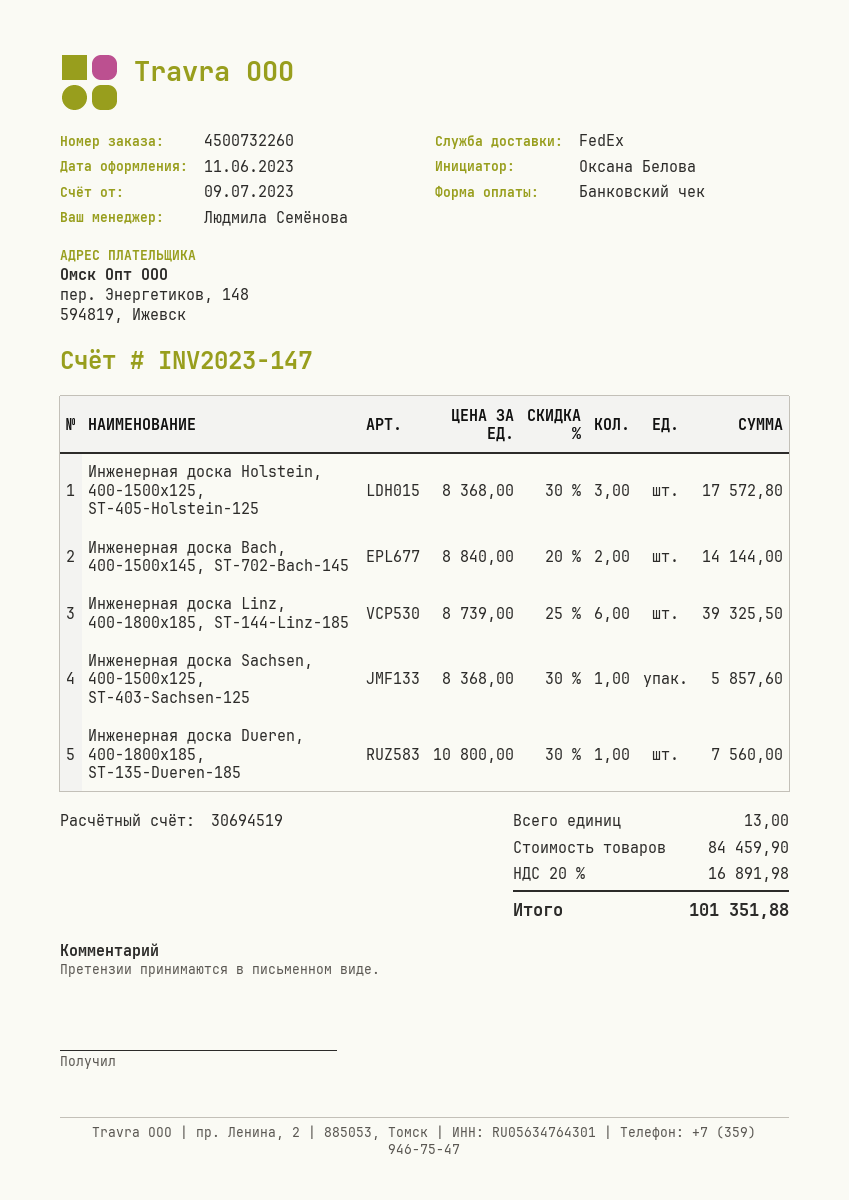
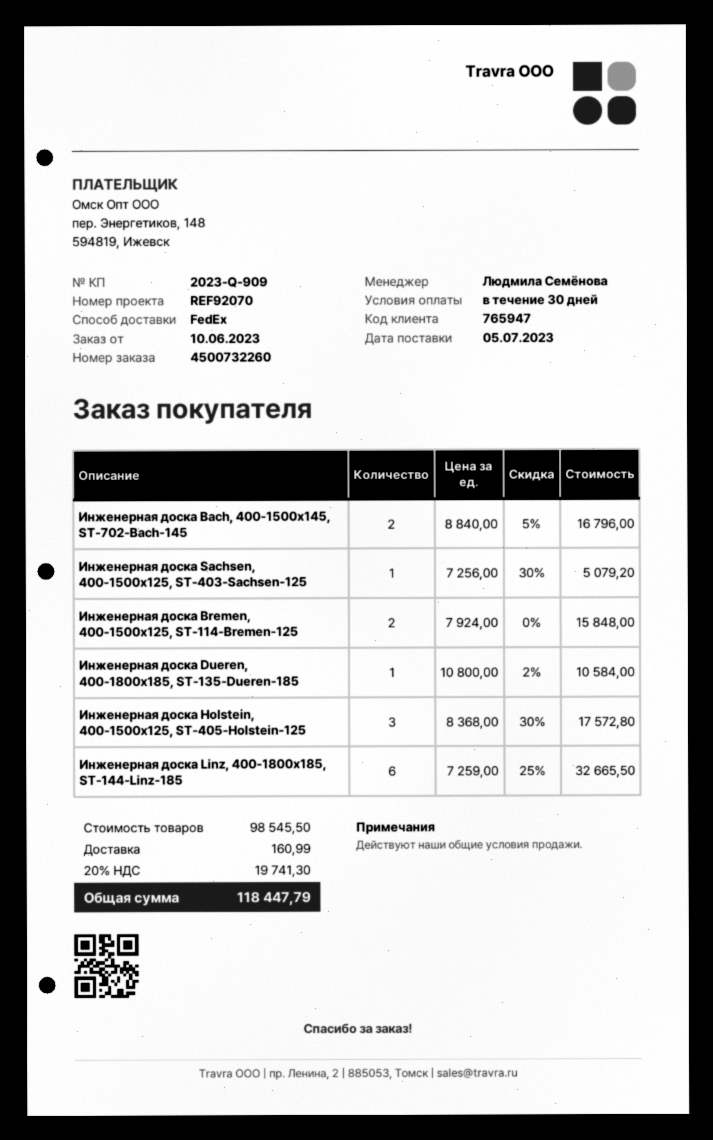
order date: 2023-06-11 -> 2023-06-10
Инженерная доска Bach, 400-1500х145, ST-702-Bach-145: 2 x 8840.00 - 20% = 14144.00 -> 2 x 8840.00 - 5% = 16796.00
Инженерная доска Linz, 400-1800х185, ST-144-Linz-185: 6 x 8739.00 - 25% = 39325.50 -> 6 x 7259.00 - 25% = 32665.50
Инженерная доска Sachsen, 400-1500х125, ST-403-Sachsen-125: 1 x 8368.00 - 30% = 5857.60 -> 1 x 7256.00 - 30% = 5079.20
Инженерная доска Dueren, 400-1800х185, ST-135-Dueren-185: 1 x 10800.00 - 30% = 7560.00 -> 1 x 10800.00 - 2% = 10584.00
Инженерная доска Bremen, 400-1500х125, ST-114-Bremen-125: none -> 2 x 7924.00 = 15848.00
subtotal: 84459.90 -> 98545.50
shipping: none -> 160.99
tax: 20% = 16891.98 -> 20% = 19741.30
total: 101351.88 -> 118447.79

